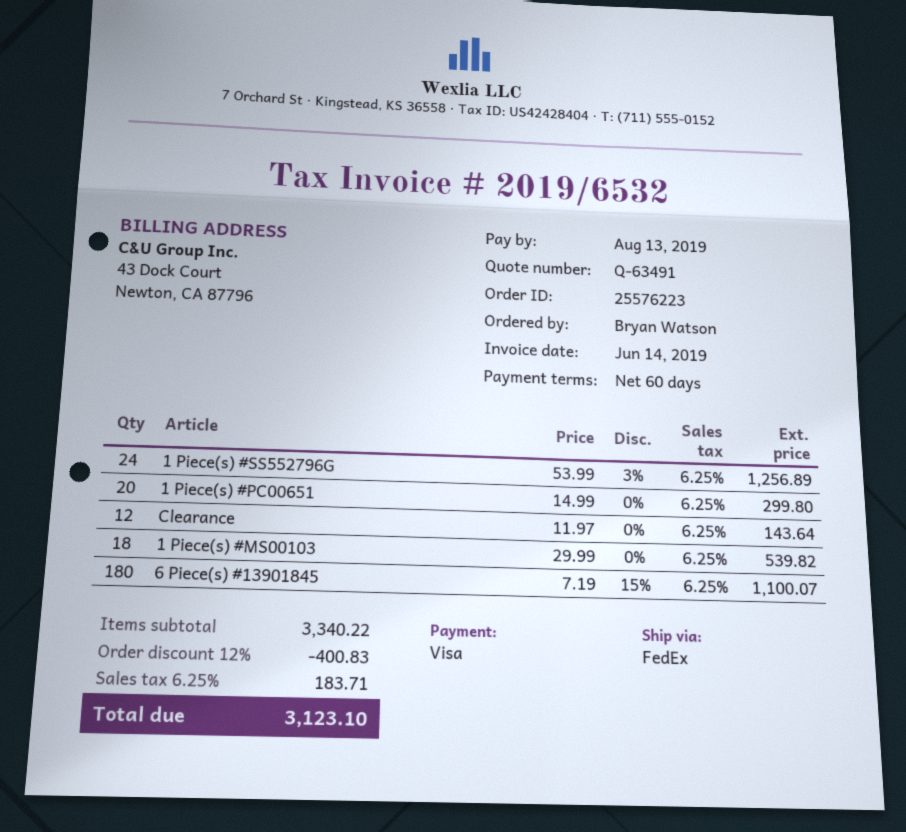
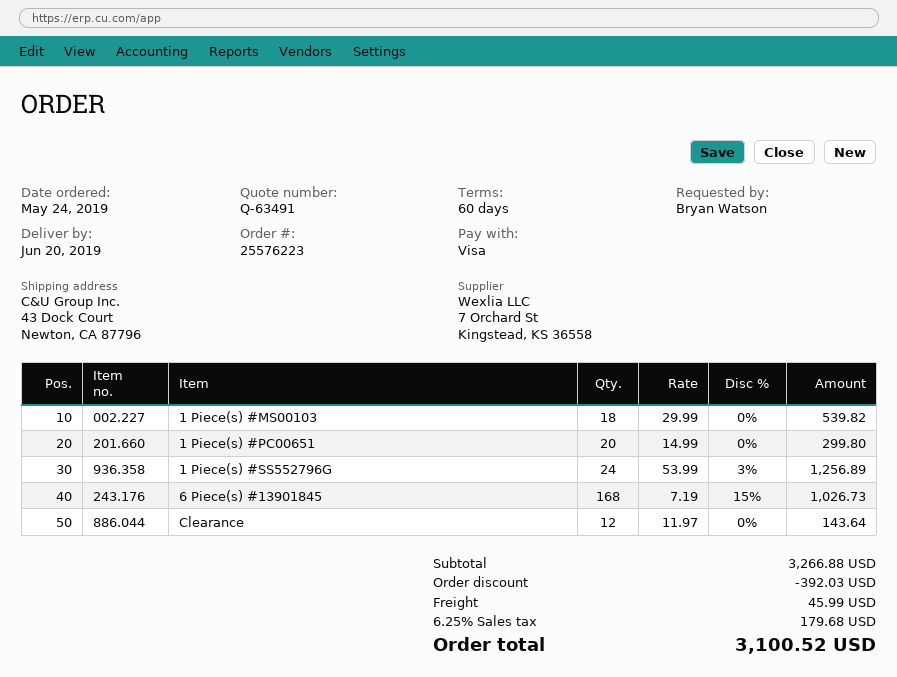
6 Piece(s) #13901845: 180 x 7.19 - 15% = 1100.07 -> 168 x 7.19 - 15% = 1026.73
subtotal: 3340.22 -> 3266.88
discount: 400.83 -> 392.03
shipping: none -> 45.99
tax: 6.25% = 183.71 -> 6.25% = 179.68
total: 3123.10 -> 3100.52

